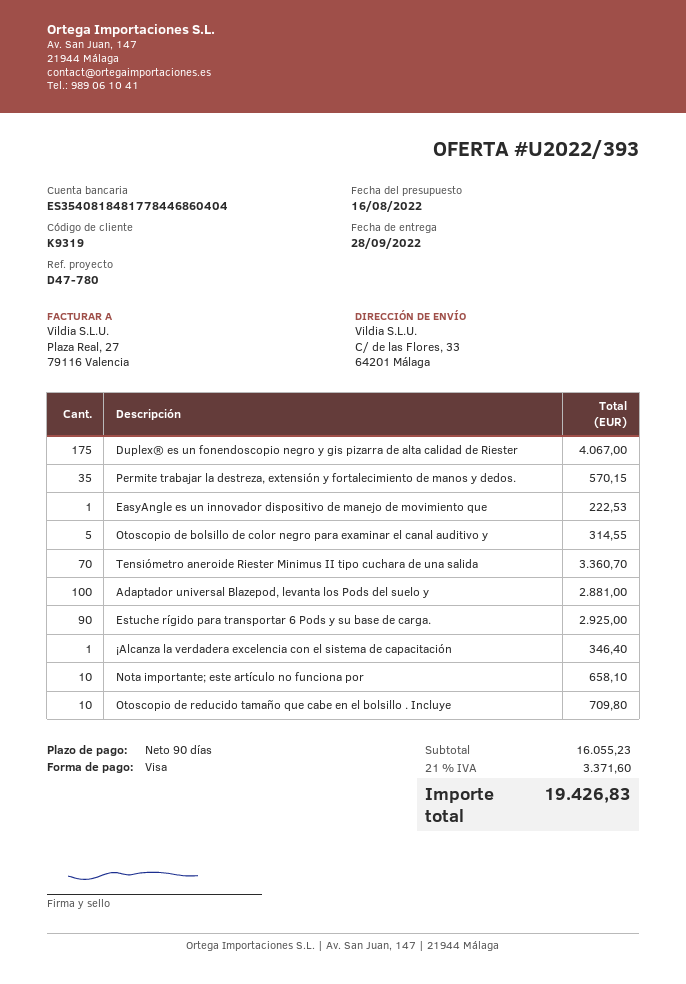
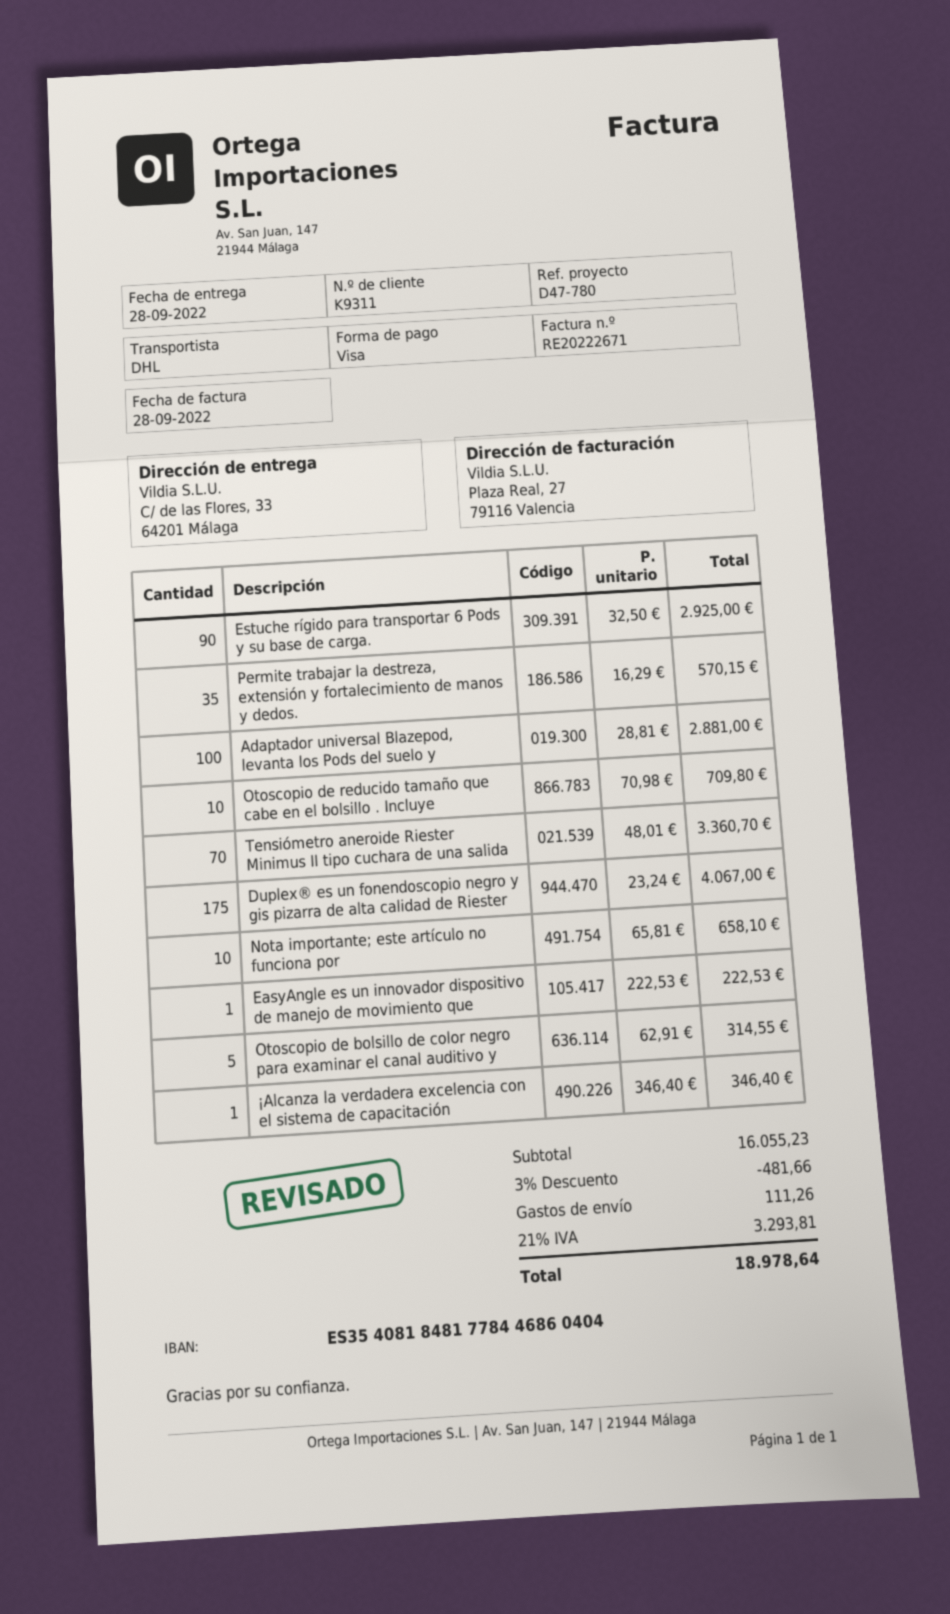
customer number: K9319 -> K9311
discount: none -> 3% = 481.66
shipping: none -> 111.26
tax: 21% = 3371.60 -> 21% = 3293.81
total: 19426.83 -> 18978.64

